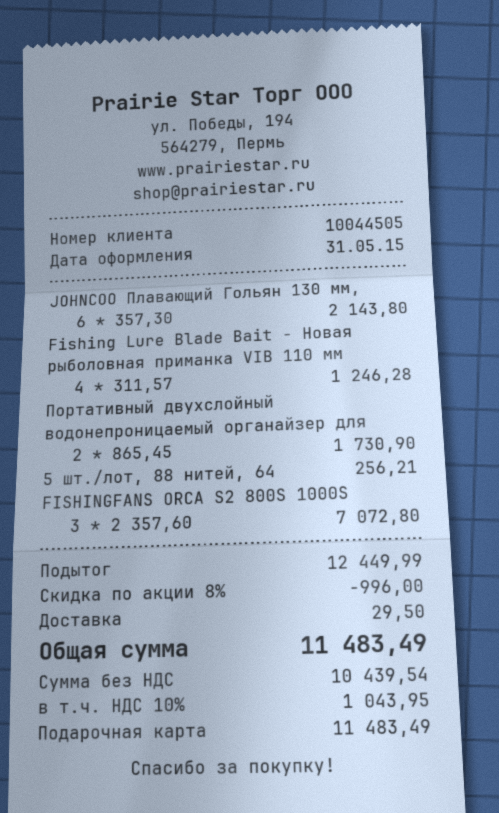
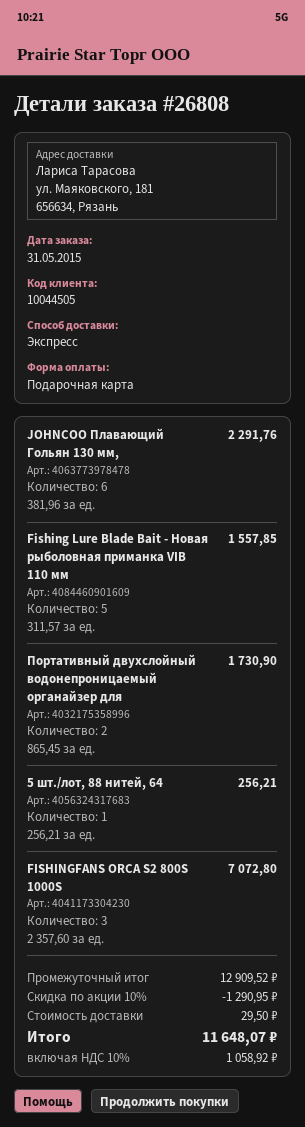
JOHNCOO Плавающий Гольян 130 мм,: 6 x 357.30 = 2143.80 -> 6 x 381.96 = 2291.76
Fishing Lure Blade Bait - Новая рыболовная приманка VIB 110 мм: 4 x 311.57 = 1246.28 -> 5 x 311.57 = 1557.85
subtotal: 12449.99 -> 12909.52
discount: 8% = 996.00 -> 10% = 1290.95
tax: 10% = 1043.95 -> 10% = 1058.92
total: 11483.49 -> 11648.07

